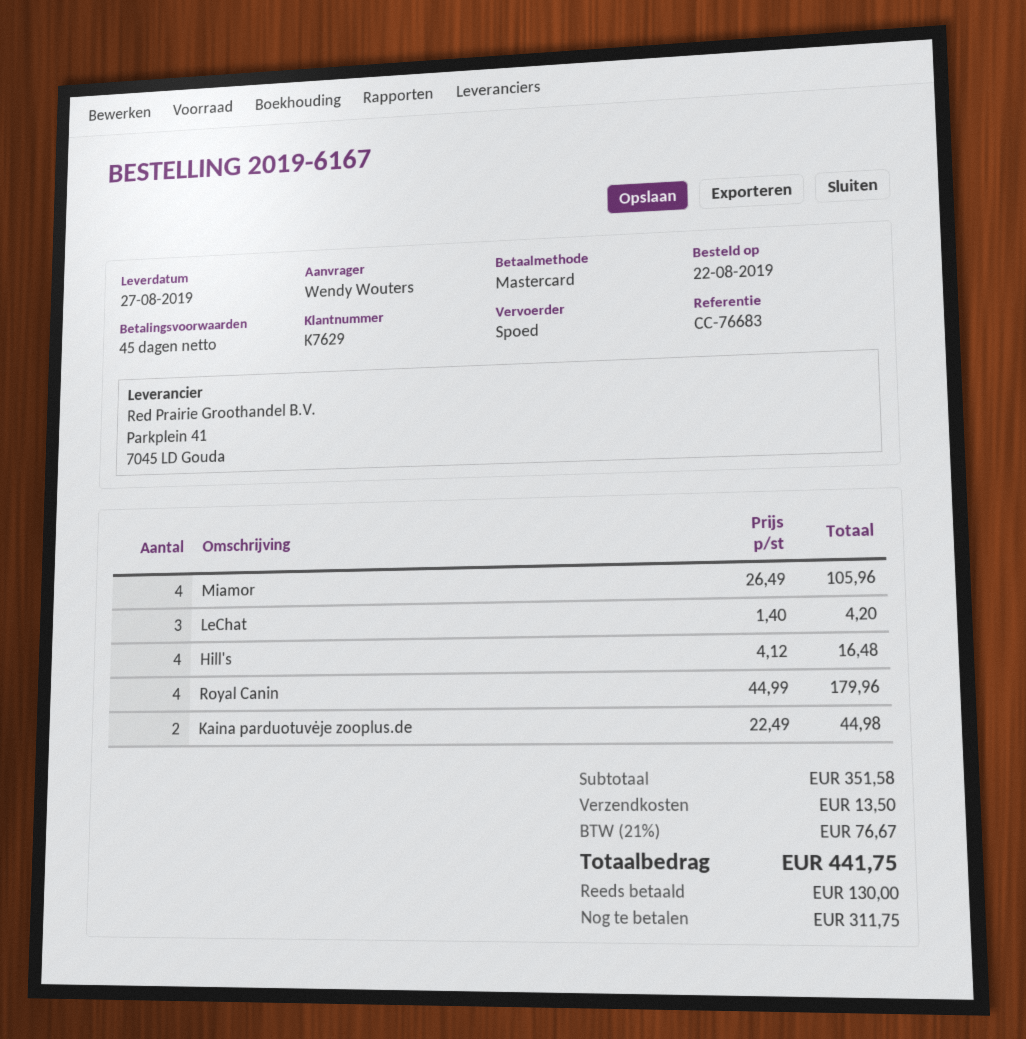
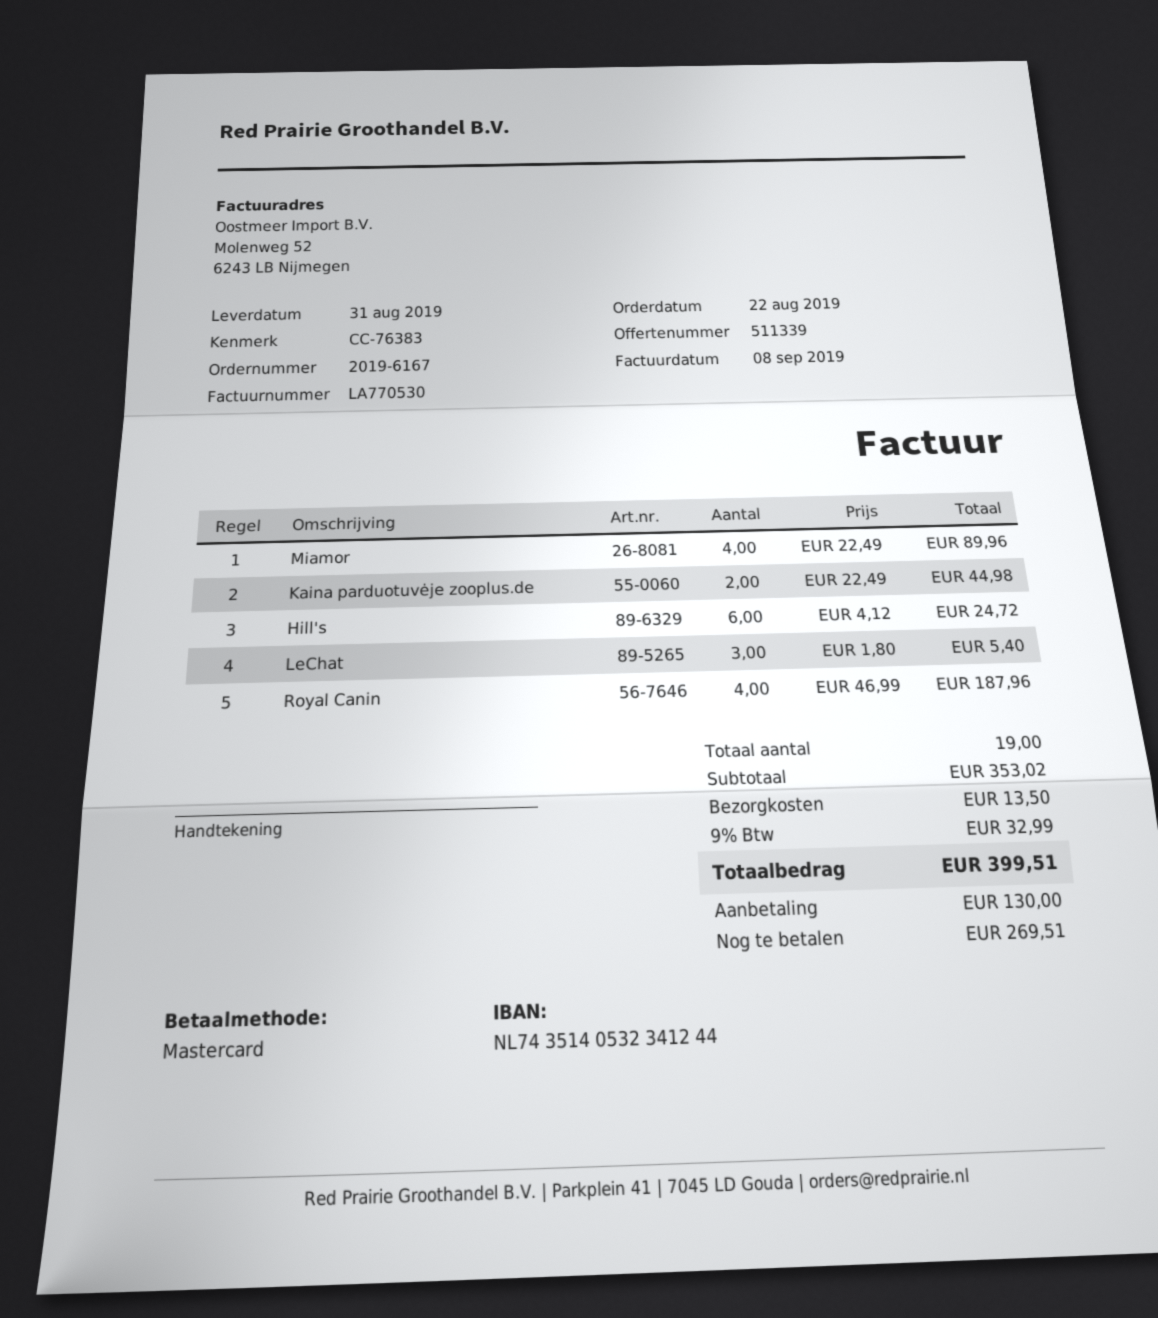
delivery date: 2019-08-27 -> 2019-08-31
reference: CC-76683 -> CC-76383
Miamor: 4 x 26.49 = 105.96 -> 4 x 22.49 = 89.96
LeChat: 3 x 1.40 = 4.20 -> 3 x 1.80 = 5.40
Hill's: 4 x 4.12 = 16.48 -> 6 x 4.12 = 24.72
Royal Canin: 4 x 44.99 = 179.96 -> 4 x 46.99 = 187.96
subtotal: 351.58 -> 353.02
tax: 21% = 76.67 -> 9% = 32.99
total: 441.75 -> 399.51
balance: 311.75 -> 269.51

